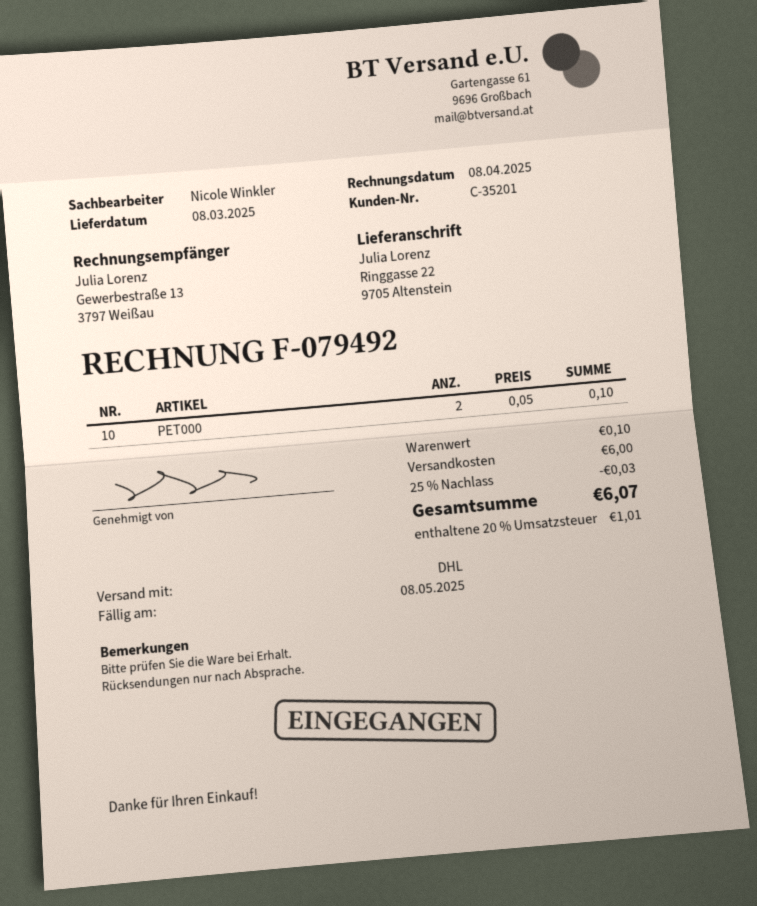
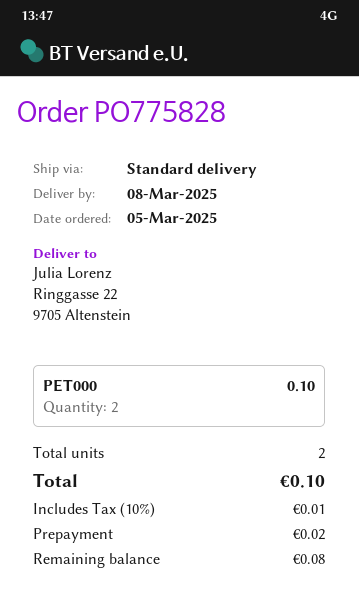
shipping method: DHL -> standard
discount: 25% = 0.03 -> none
shipping: 6.00 -> none
tax: 20% = 1.01 -> 10% = 0.01
total: 6.07 -> 0.10

